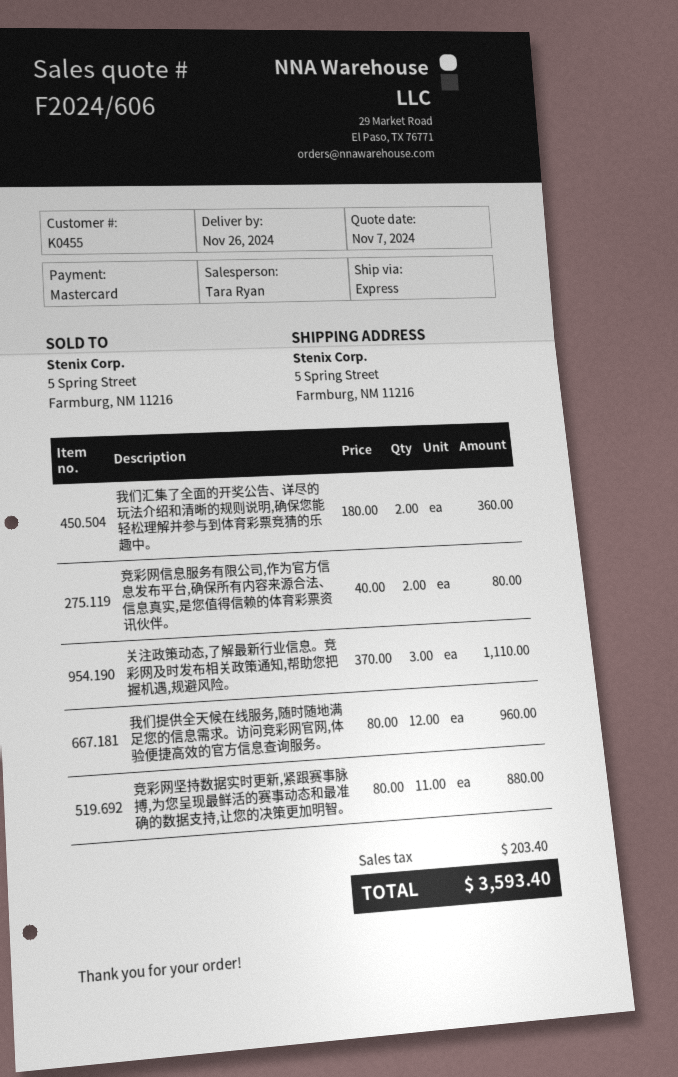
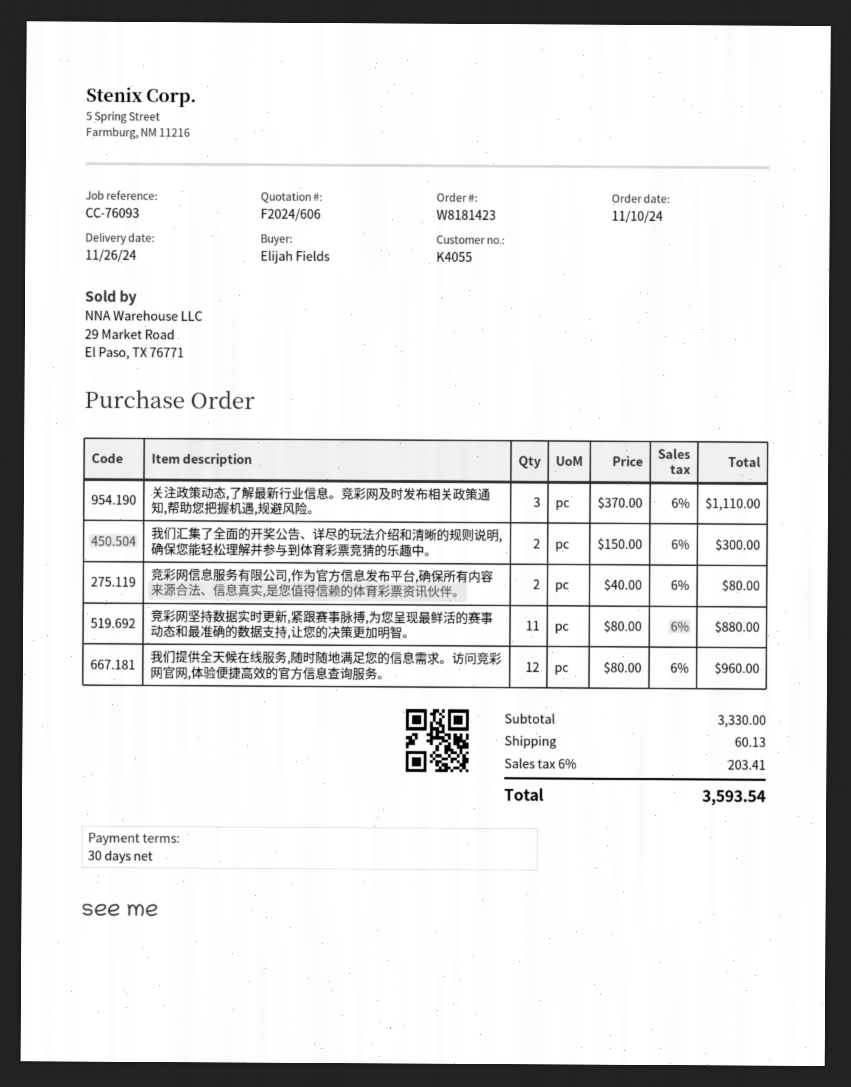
customer number: K0455 -> K4055
我们汇集了全面的开奖公告、详尽的玩法介绍和清晰的规则说明,确保您能轻松理解并参与到体育彩票竞猜的乐趣中。: 2 x 180.00 = 360.00 -> 2 x 150.00 = 300.00
shipping: none -> 60.13
tax: 203.40 -> 203.41
total: 3593.40 -> 3593.54

